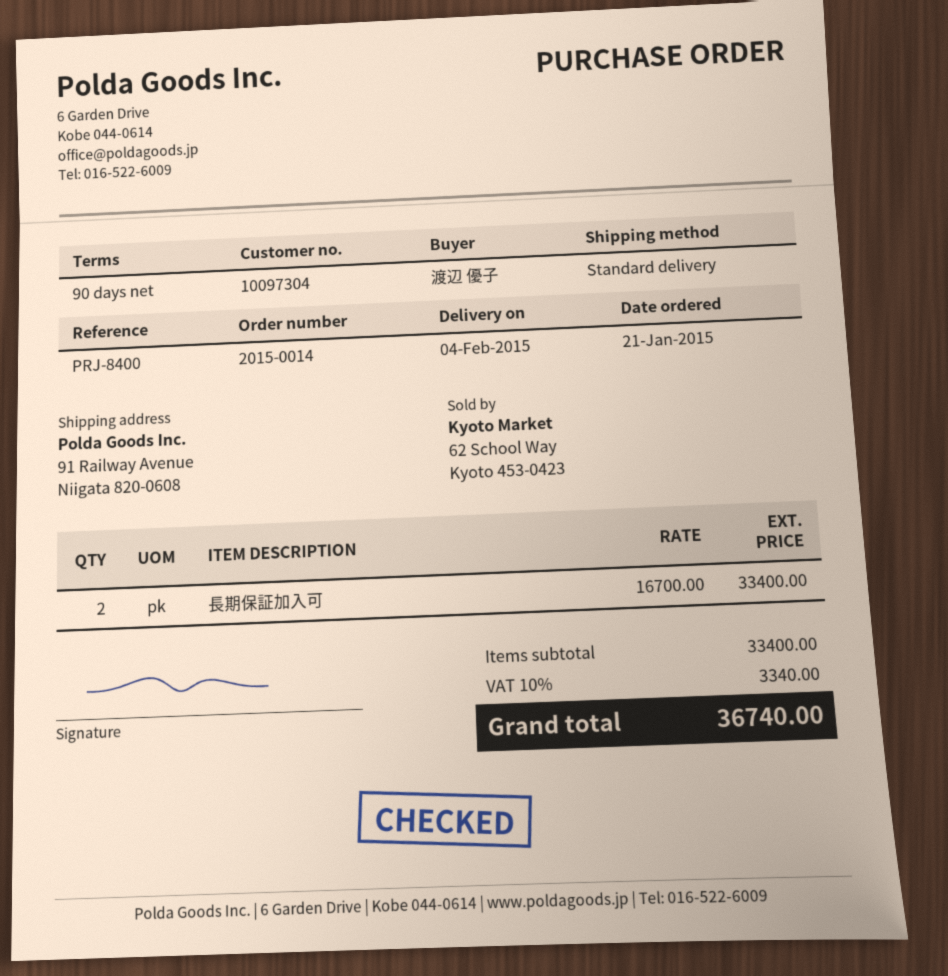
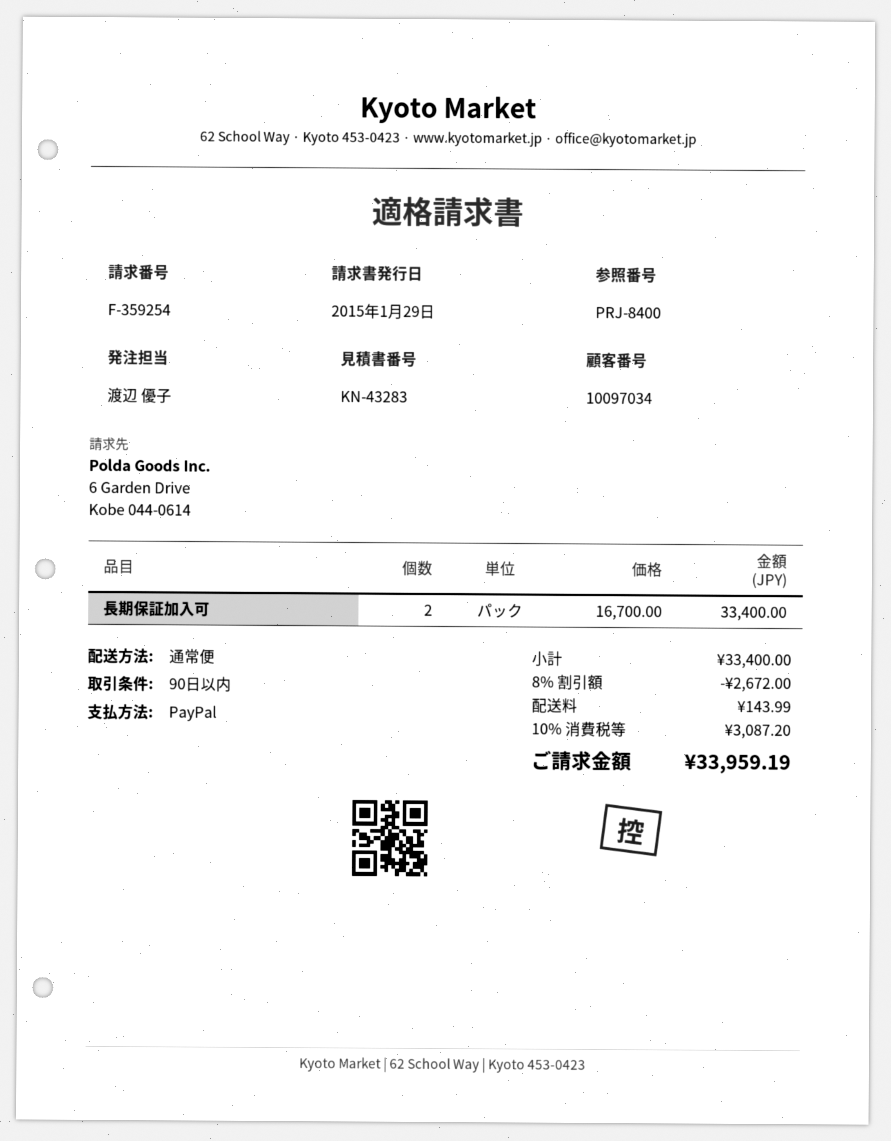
customer number: 10097304 -> 10097034
discount: none -> 8% = 2672.00
shipping: none -> 143.99
tax: 10% = 3340.00 -> 10% = 3087.20
total: 36740.00 -> 33959.19

